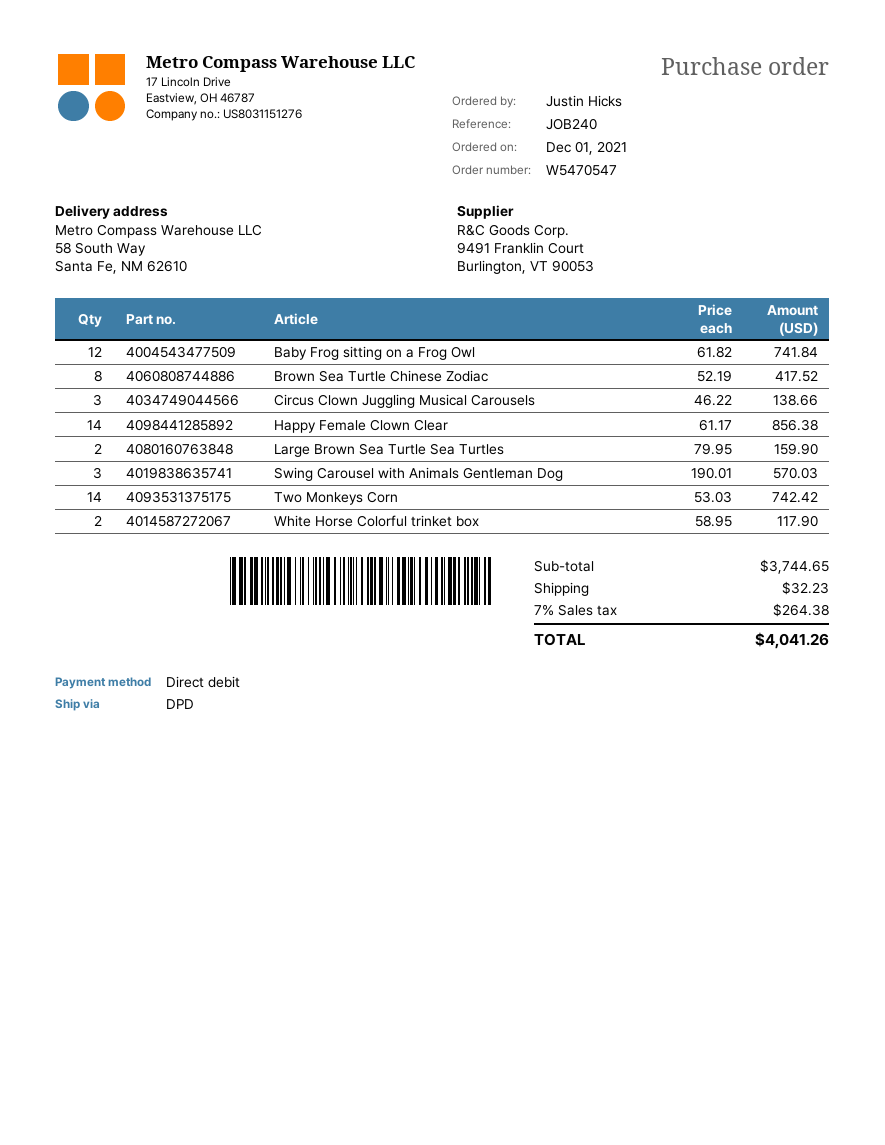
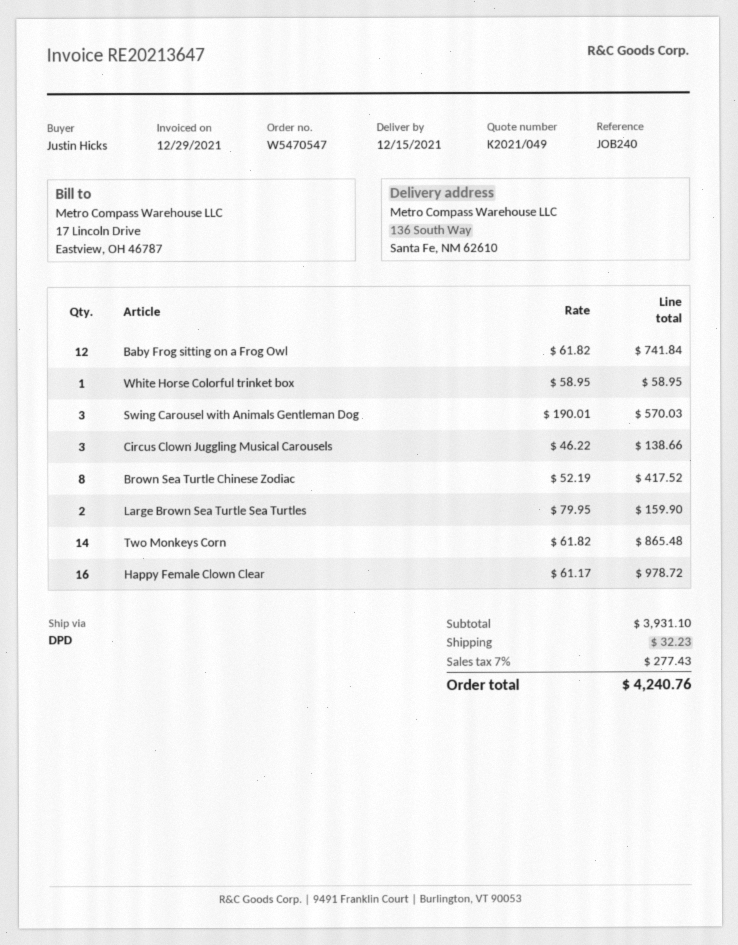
ship to: 58 South Way, Santa Fe, NM 62610 -> 136 South Way, Santa Fe, NM 62610
Happy Female Clown Clear: 14 x 61.17 = 856.38 -> 16 x 61.17 = 978.72
Two Monkeys Corn: 14 x 53.03 = 742.42 -> 14 x 61.82 = 865.48
White Horse Colorful trinket box: 2 x 58.95 = 117.90 -> 1 x 58.95 = 58.95
subtotal: 3744.65 -> 3931.10
tax: 7% = 264.38 -> 7% = 277.43
total: 4041.26 -> 4240.76

